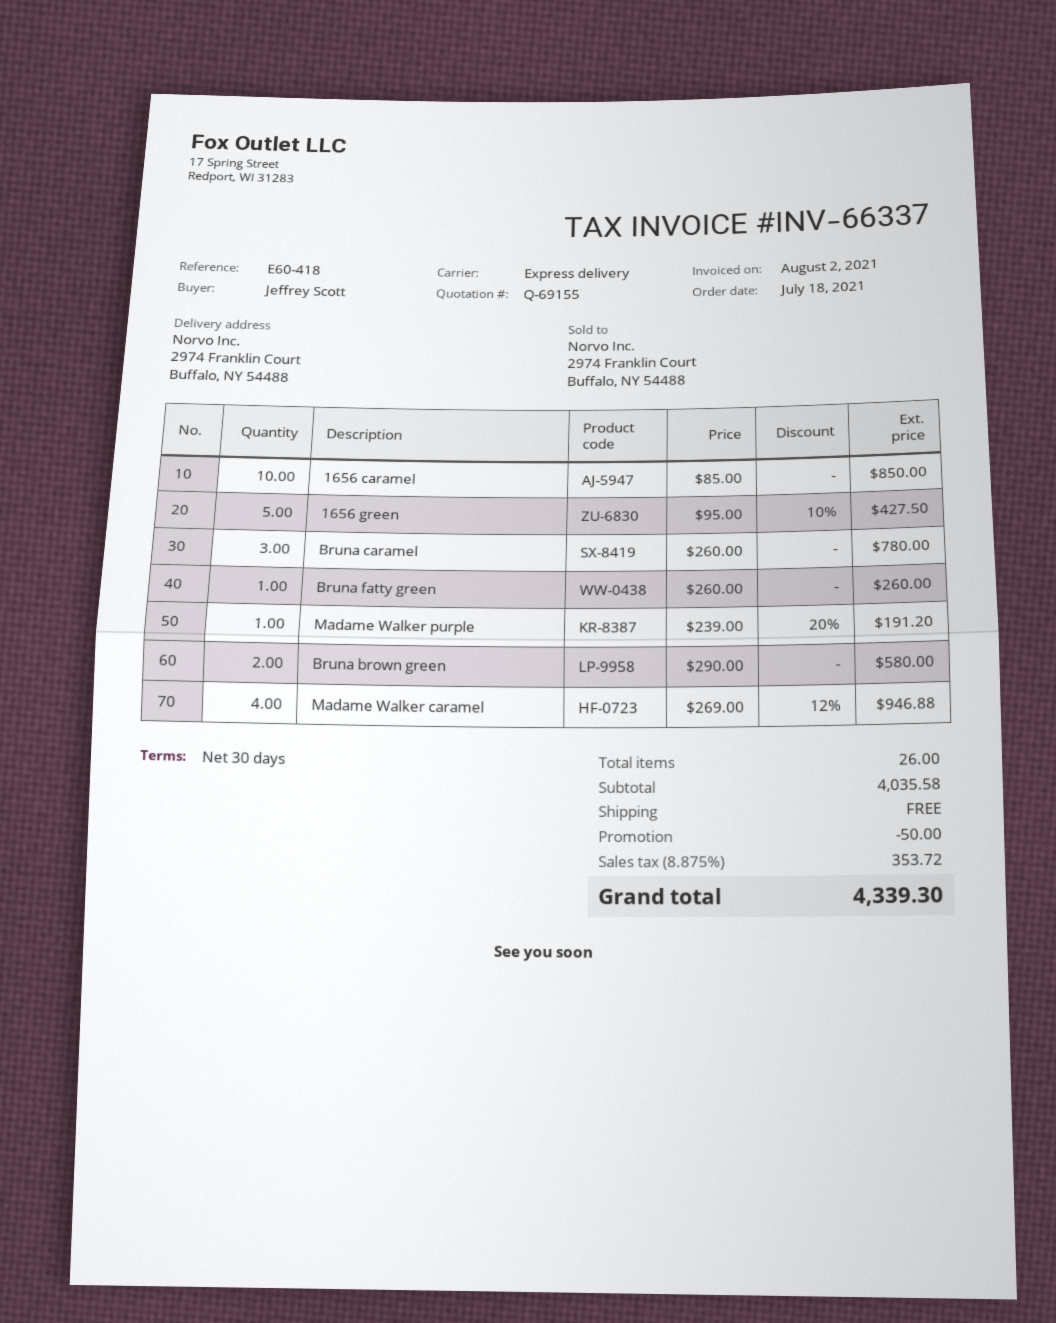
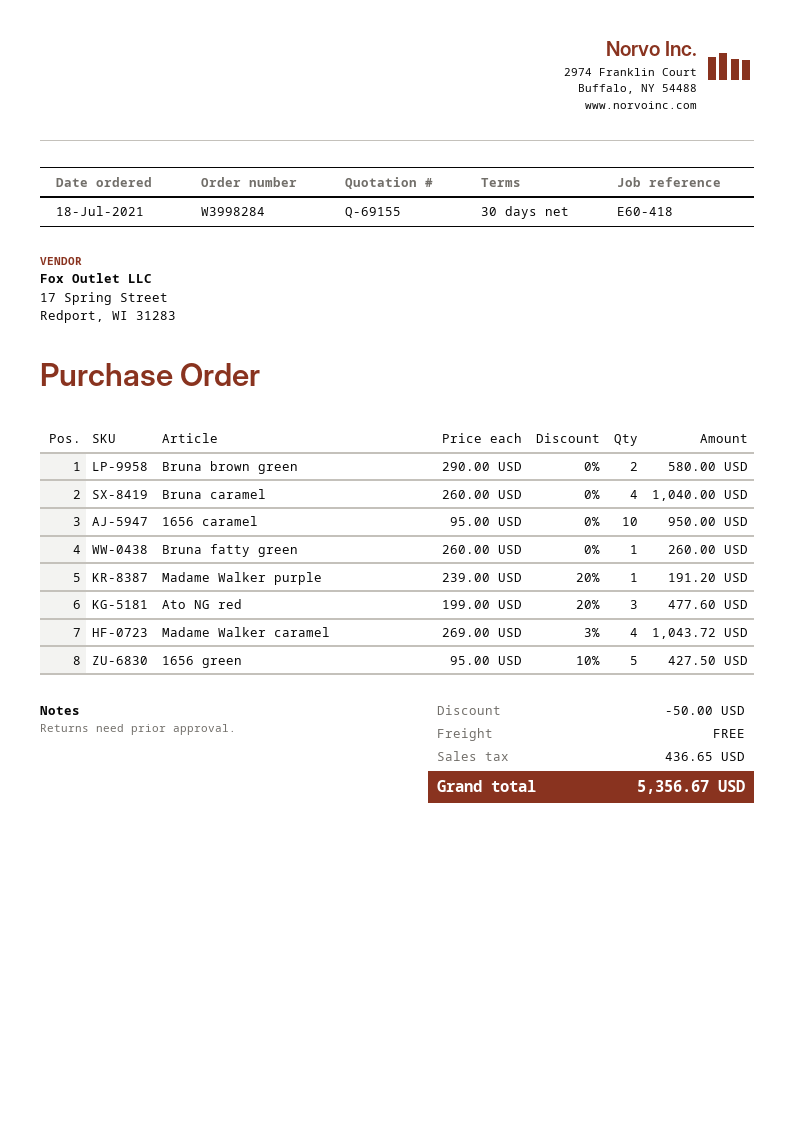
1656 caramel: 10 x 85.00 = 850.00 -> 10 x 95.00 = 950.00
Bruna caramel: 3 x 260.00 = 780.00 -> 4 x 260.00 = 1040.00
Madame Walker caramel: 4 x 269.00 - 12% = 946.88 -> 4 x 269.00 - 3% = 1043.72
Ato NG red: none -> 3 x 199.00 - 20% = 477.60
tax: 353.72 -> 436.65
total: 4339.30 -> 5356.67

